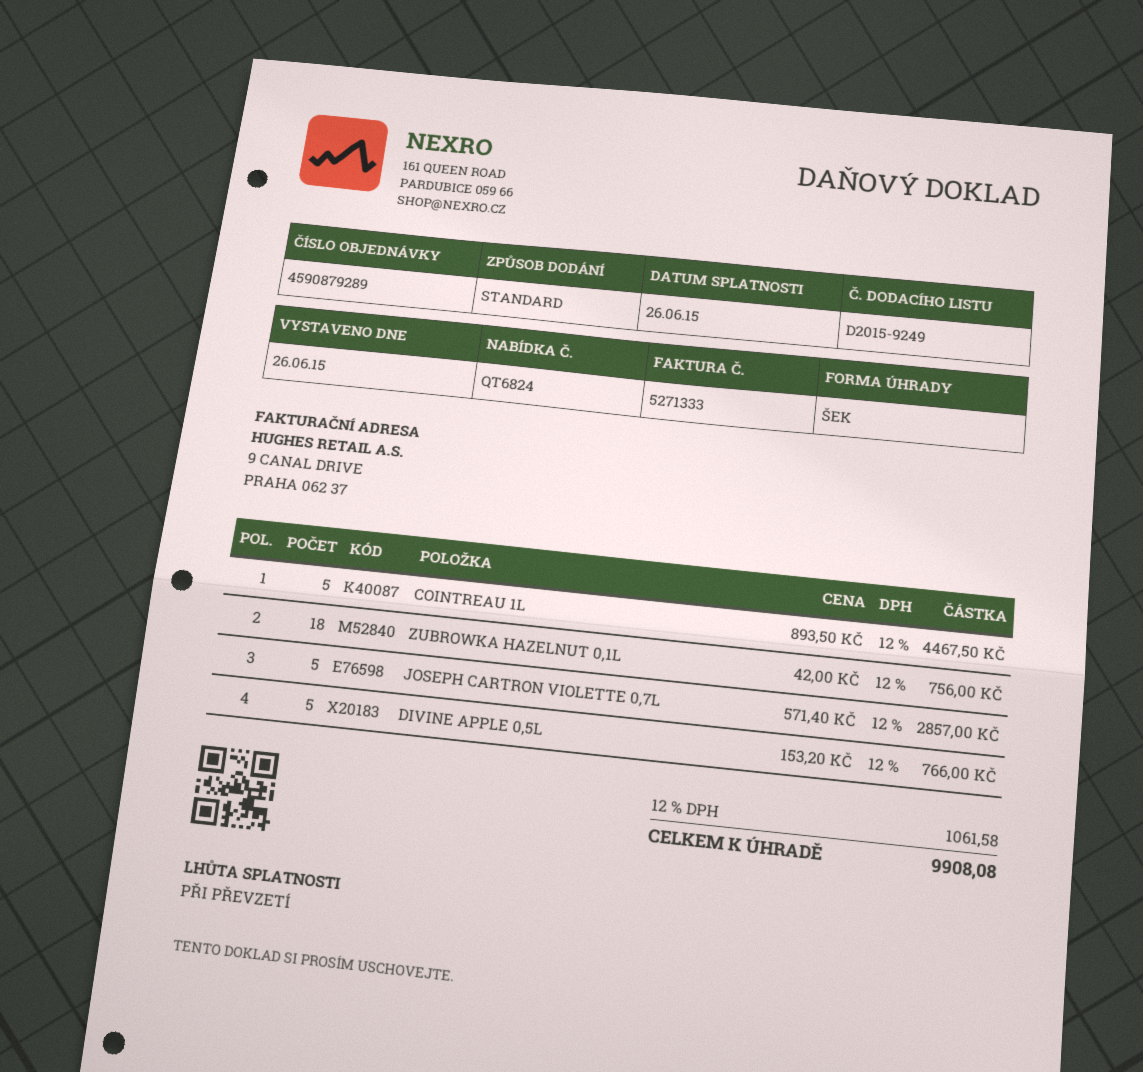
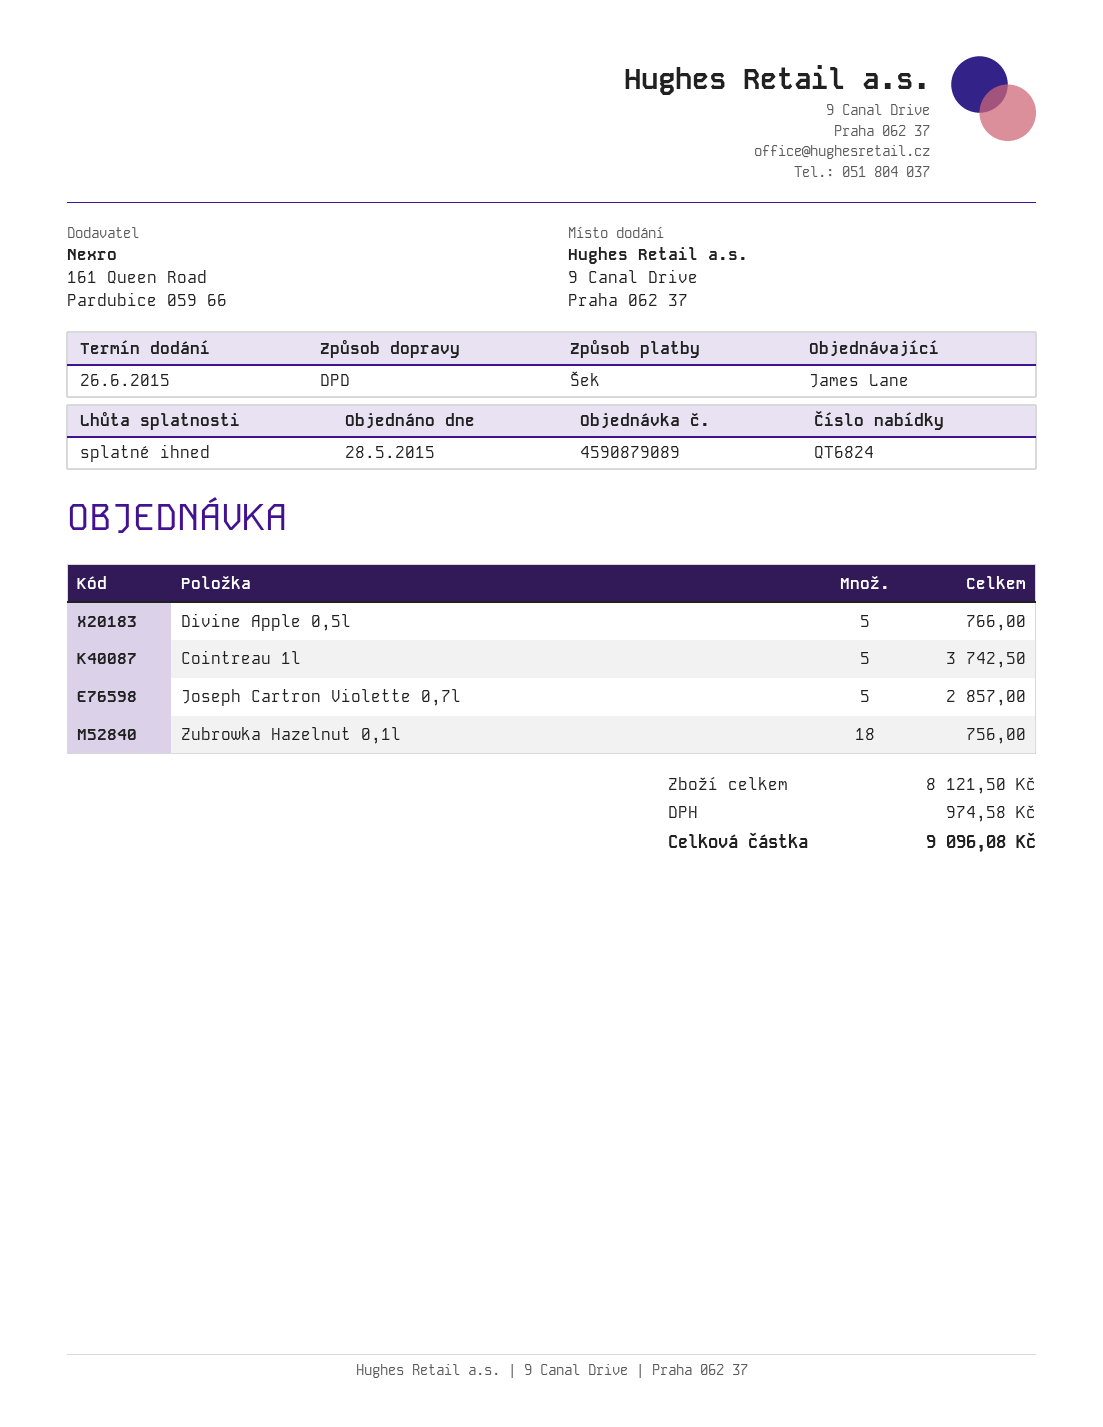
order number: 4590879289 -> 4590879089
shipping method: standard -> DPD
COINTREAU 1L: 5 for 4467.50 -> 5 for 3742.50
tax: 1061.58 -> 974.58
total: 9908.08 -> 9096.08

